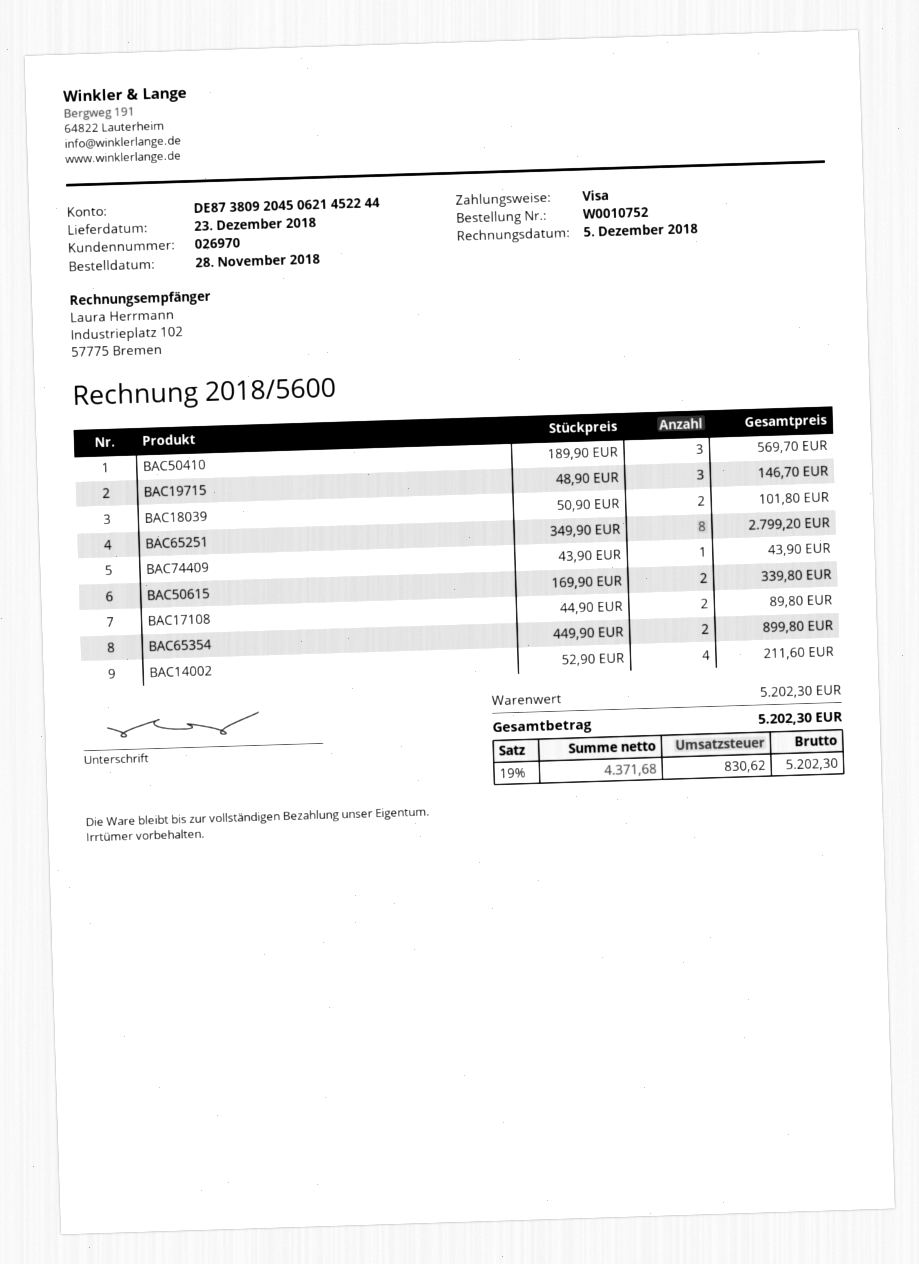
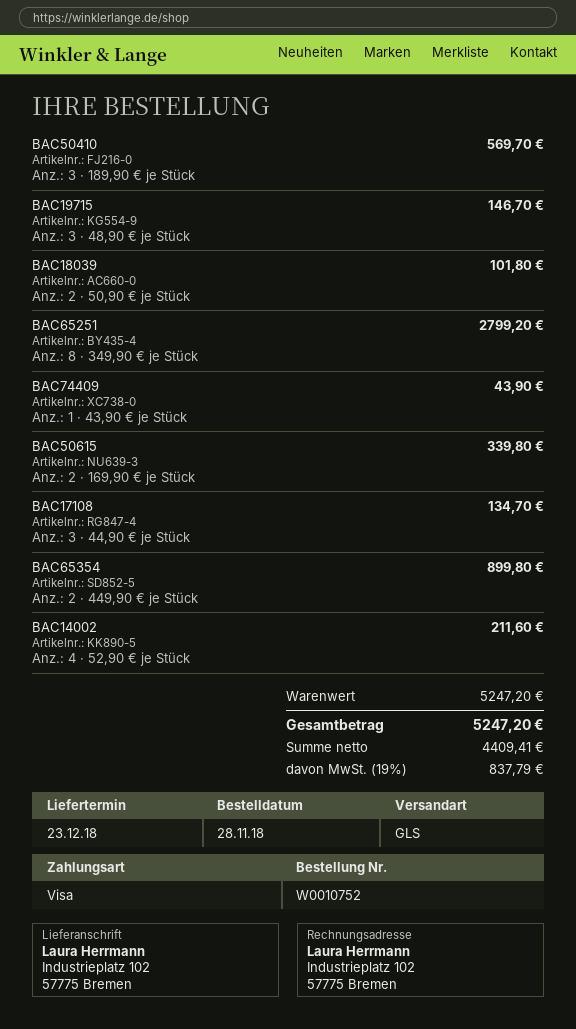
BAC17108: 2 x 44.90 = 89.80 -> 3 x 44.90 = 134.70
subtotal: 5202.30 -> 5247.20
net: 4371.68 -> 4409.41
tax: 19% = 830.62 -> 19% = 837.79
total: 5202.30 -> 5247.20

